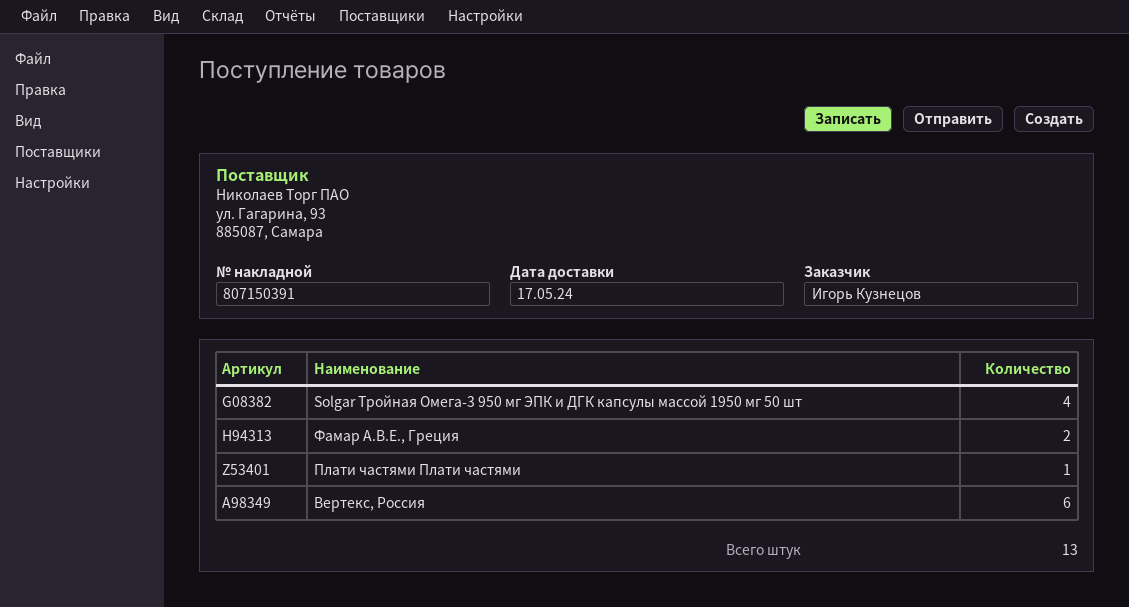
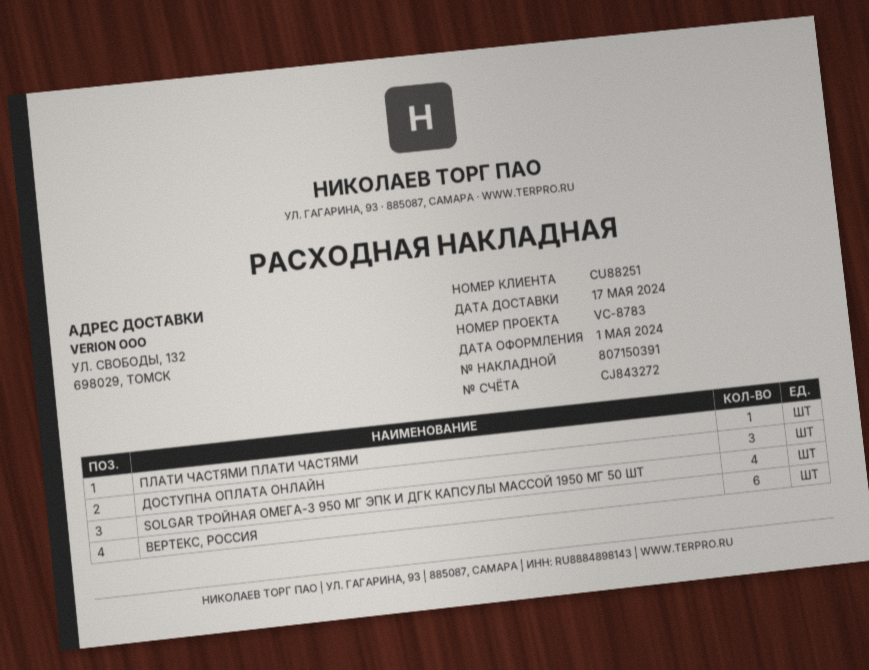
Фамар А.В.Е., Греция: 2 -> none
ДОСТУПНА ОПЛАТА ОНЛАЙН: none -> 3

